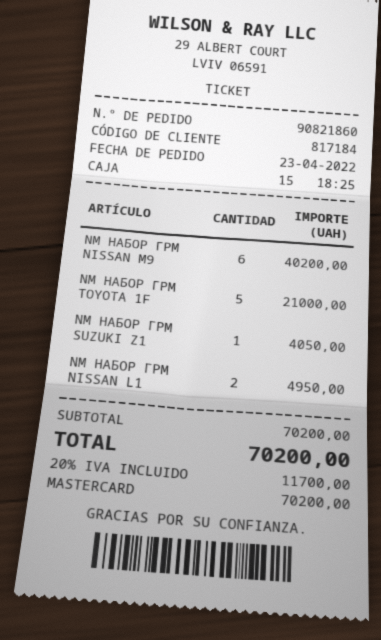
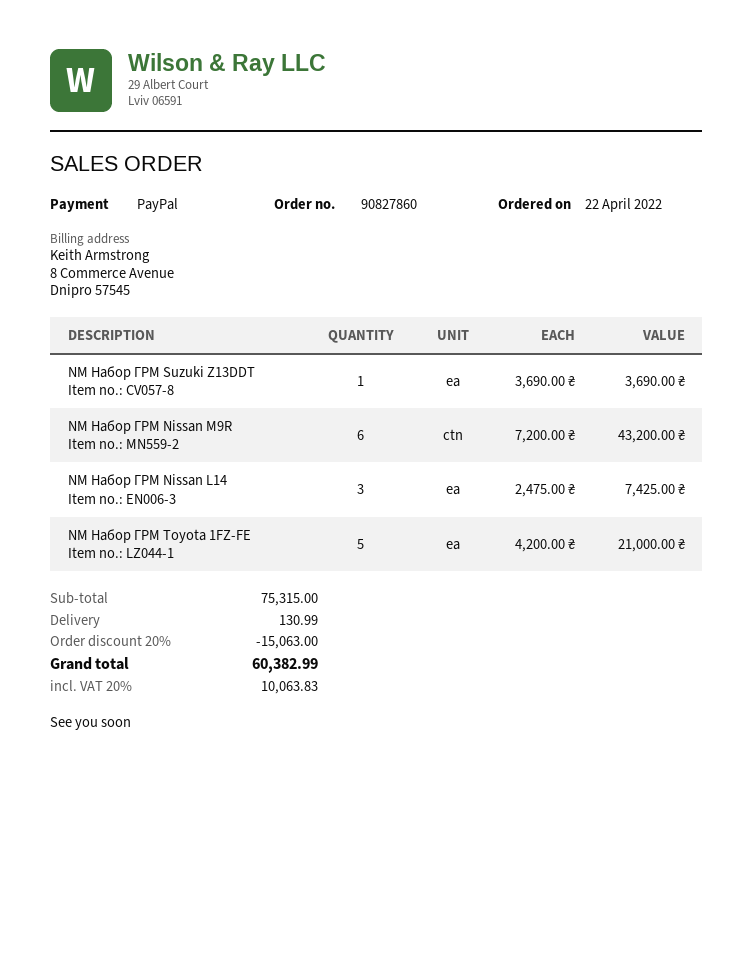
order number: 90821860 -> 90827860
order date: 2022-04-23 -> 2022-04-22
payment method: Mastercard -> PayPal
NM НАБОР ГРМ NISSAN M9: 6 for 40200.00 -> 6 for 43200.00
NM НАБОР ГРМ SUZUKI Z1: 1 for 4050.00 -> 1 for 3690.00
NM НАБОР ГРМ NISSAN L1: 2 for 4950.00 -> 3 for 7425.00
subtotal: 70200.00 -> 75315.00
discount: none -> 20% = 15063.00
shipping: none -> 130.99
tax: 20% = 11700.00 -> 20% = 10063.83
total: 70200.00 -> 60382.99

